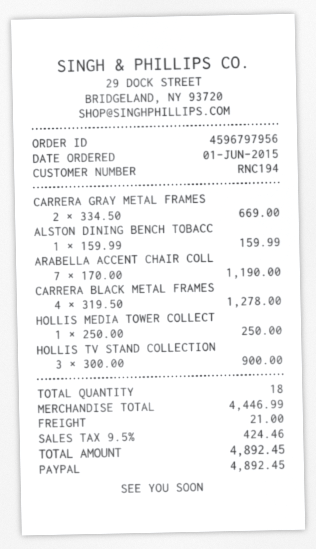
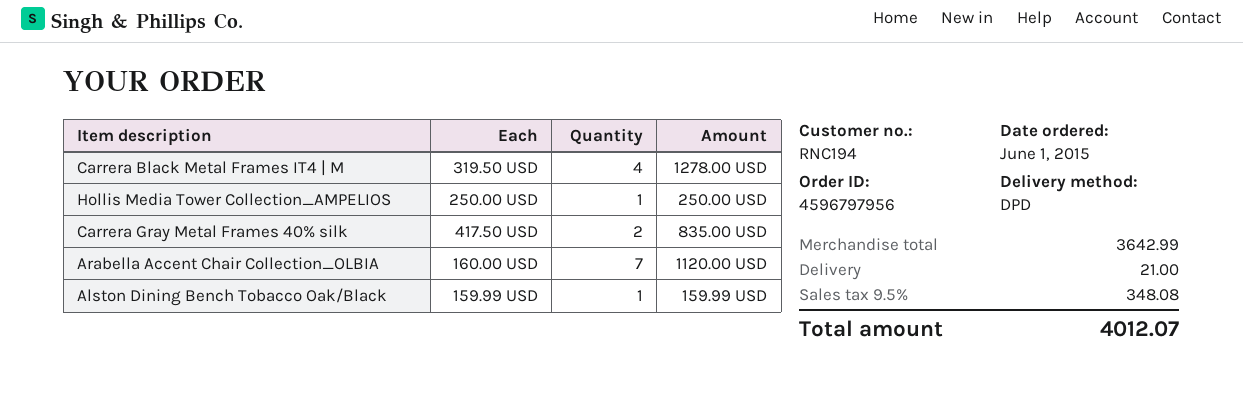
CARRERA GRAY METAL FRAMES: 2 x 334.50 = 669.00 -> 2 x 417.50 = 835.00
ARABELLA ACCENT CHAIR COLL: 7 x 170.00 = 1190.00 -> 7 x 160.00 = 1120.00
HOLLIS TV STAND COLLECTION: 3 x 300.00 = 900.00 -> none
subtotal: 4446.99 -> 3642.99
tax: 9.5% = 424.46 -> 9.5% = 348.08
total: 4892.45 -> 4012.07

